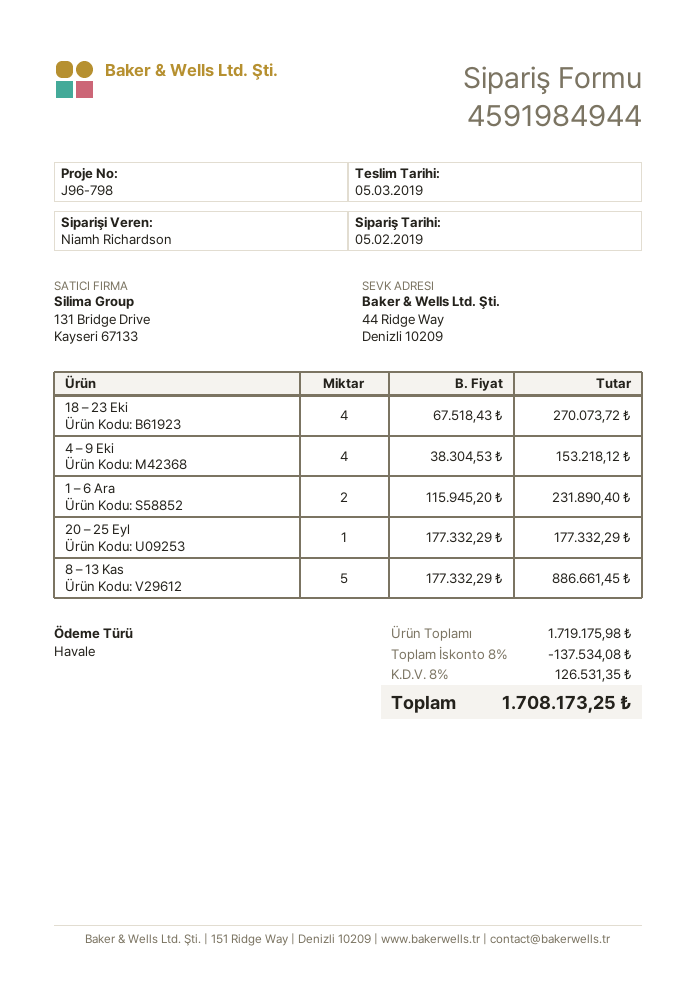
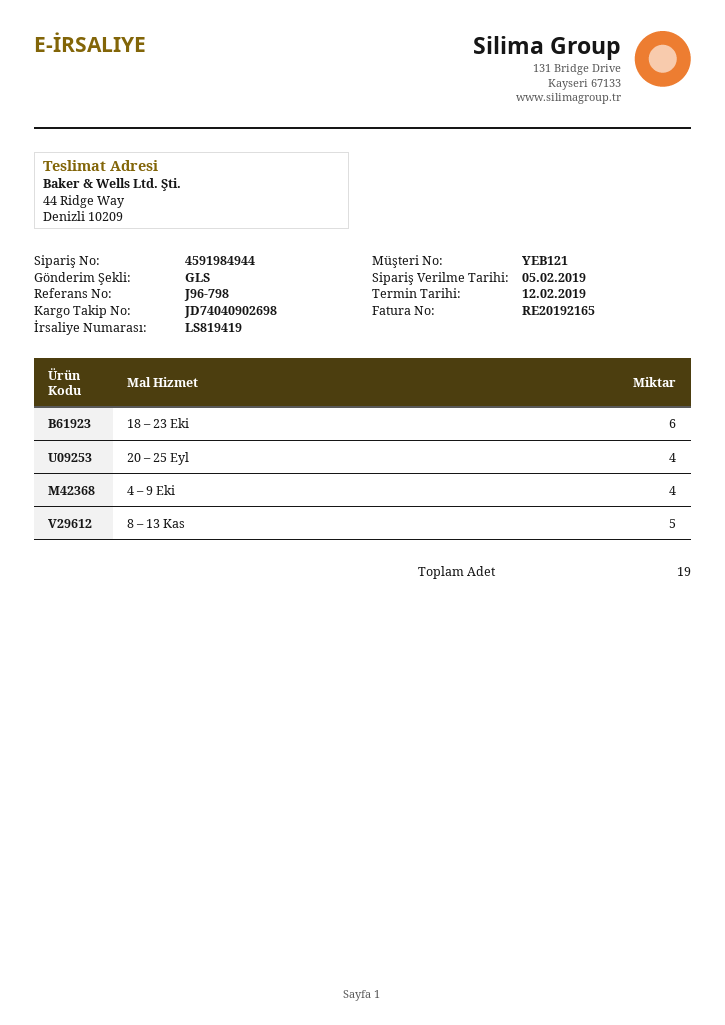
delivery date: 2019-03-05 -> 2019-02-12
18 – 23 Eki: 4 -> 6
1 – 6 Ara: 2 -> none
20 – 25 Eyl: 1 -> 4

